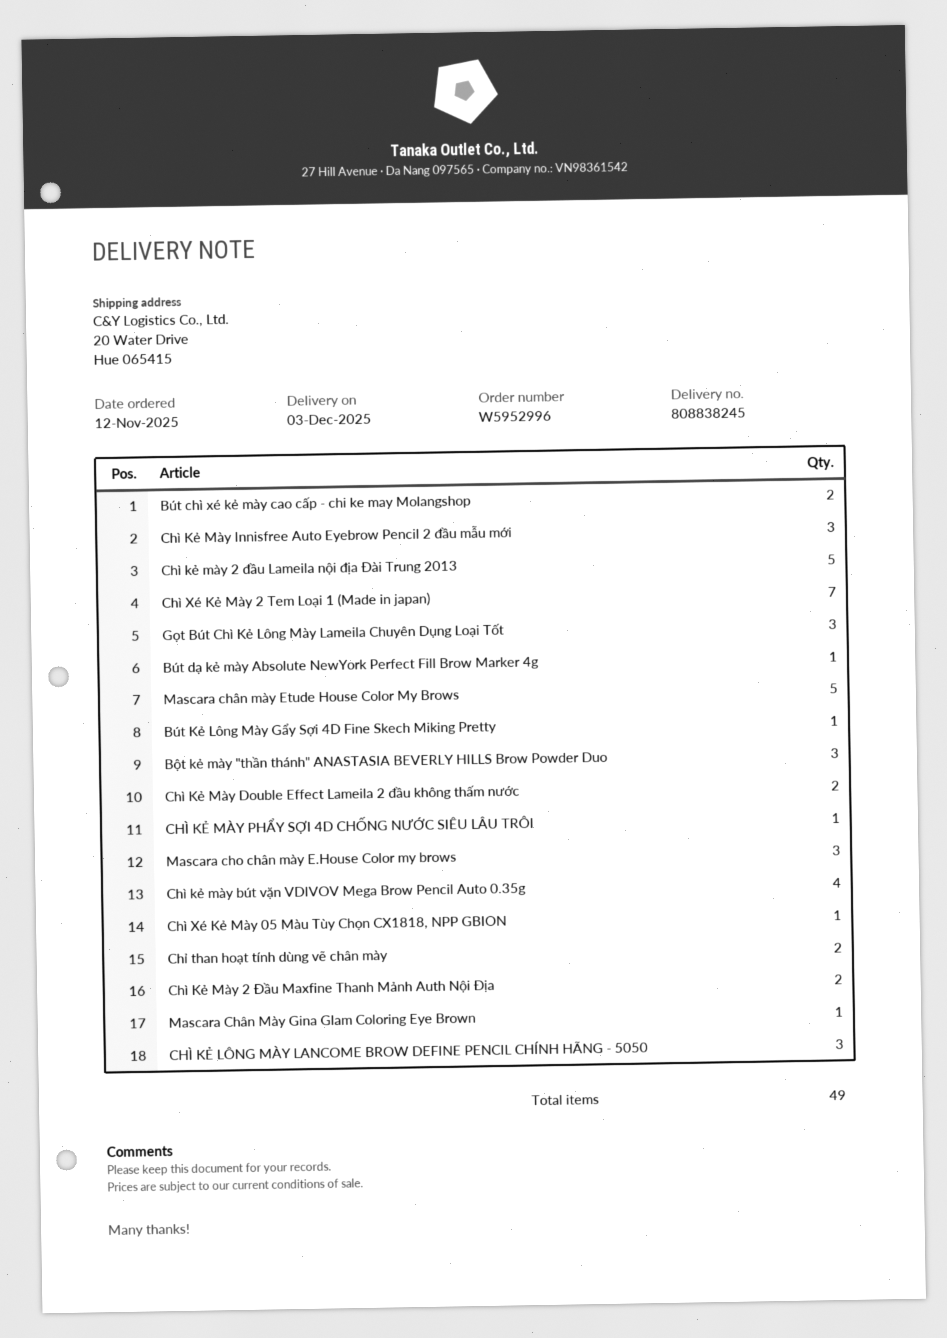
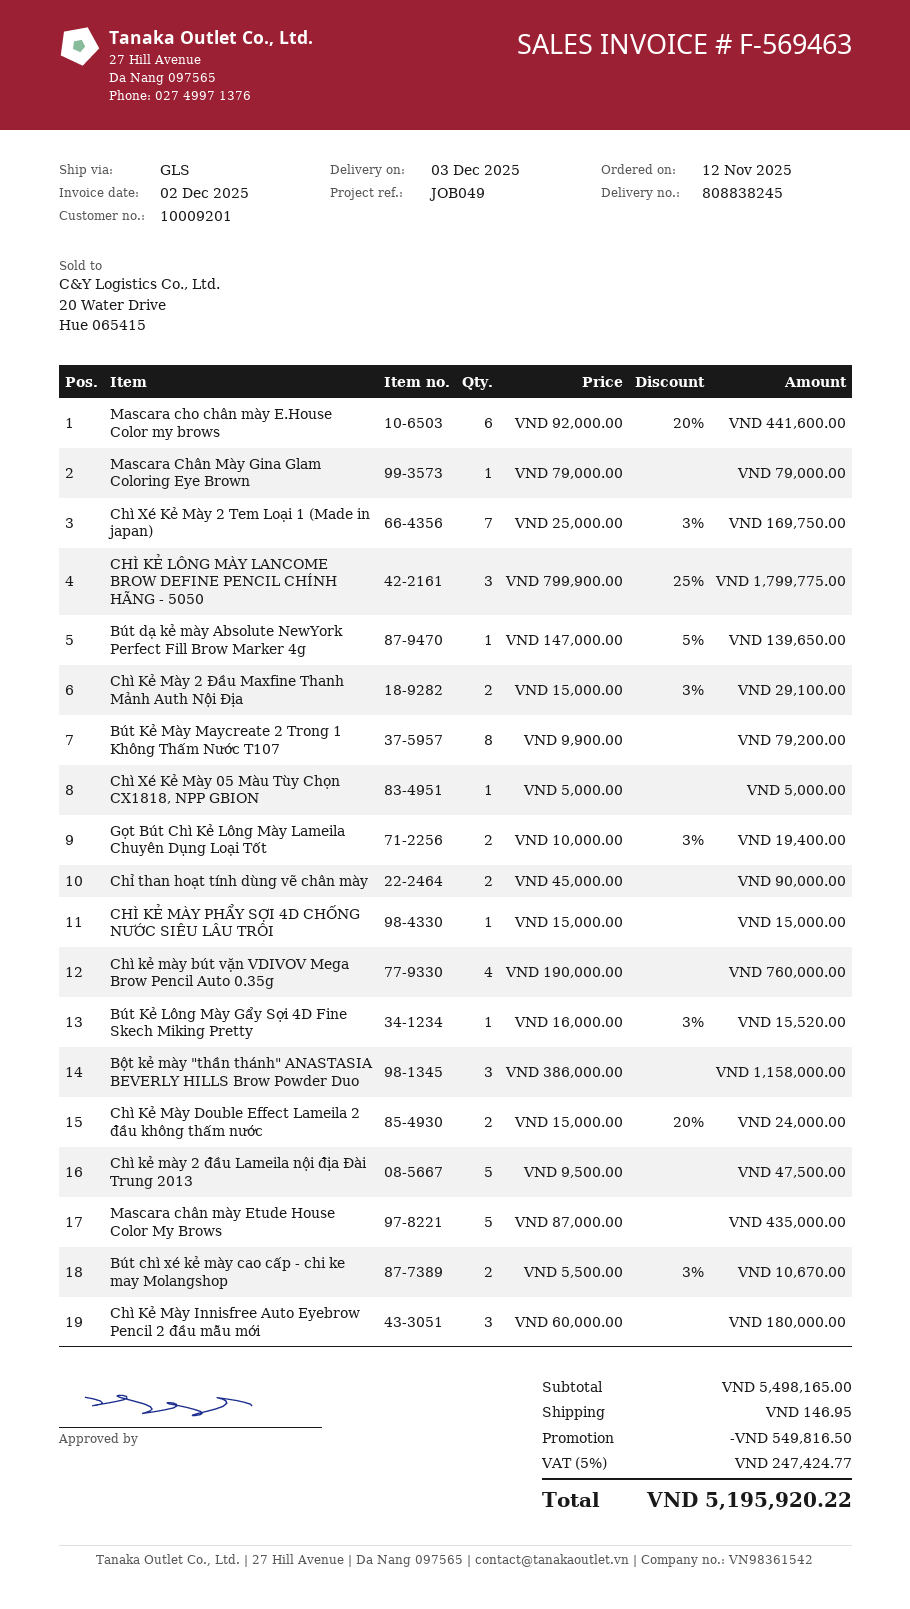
Gọt Bút Chì Kẻ Lông Mày Lameila Chuyên Dụng Loại Tốt: 3 -> 2
Mascara cho chân mày E.House Color my brows: 3 -> 6
Bút Kẻ Mày Maycreate 2 Trong 1 Không Thấm Nước T107: none -> 8

